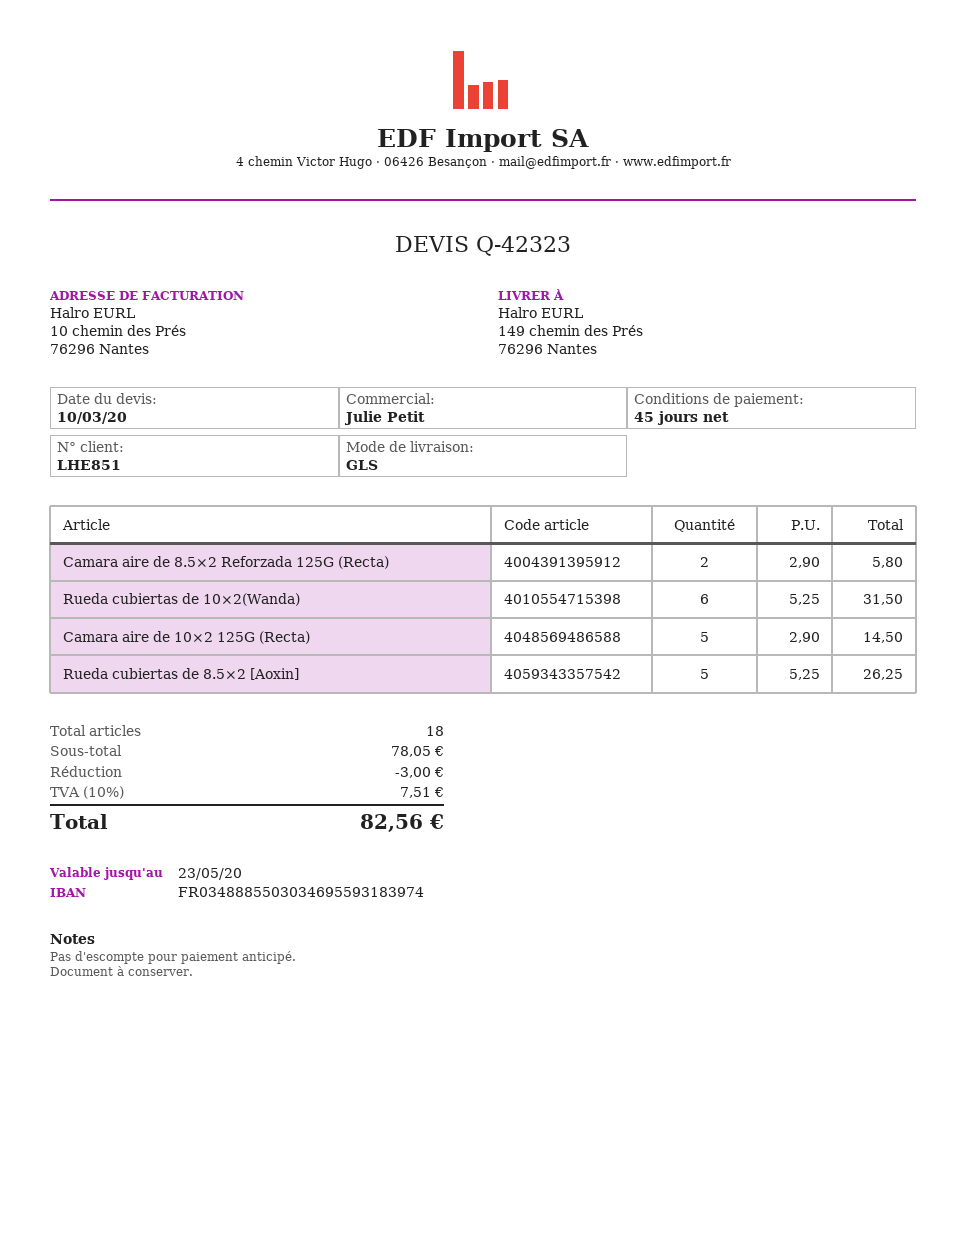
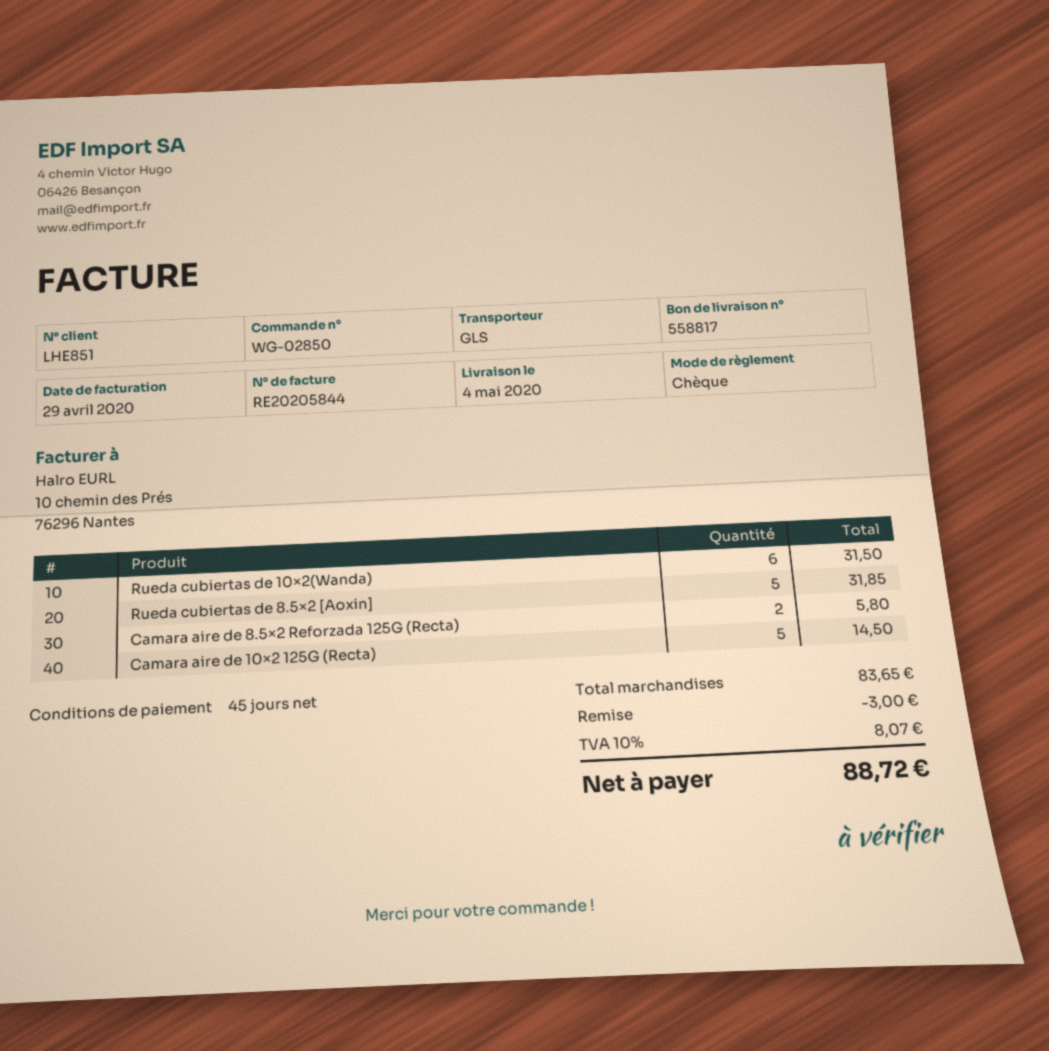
Rueda cubiertas de 8.5×2 [Aoxin]: 5 for 26.25 -> 5 for 31.85
subtotal: 78.05 -> 83.65
tax: 10% = 7.51 -> 10% = 8.07
total: 82.56 -> 88.72

